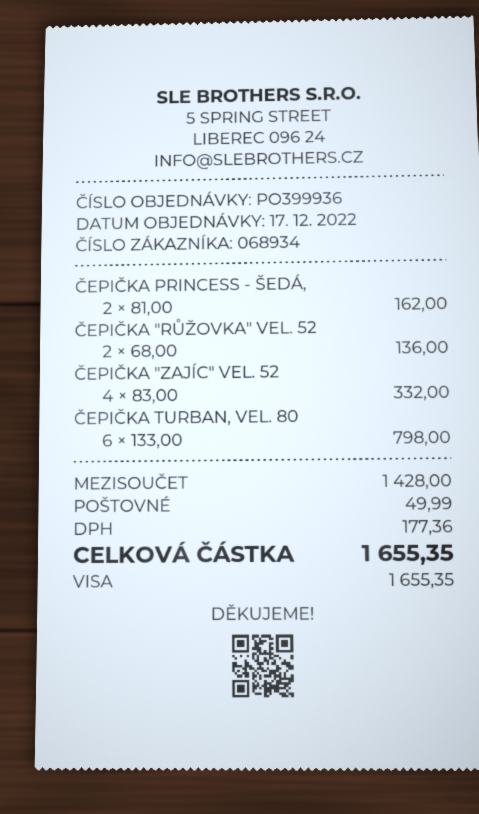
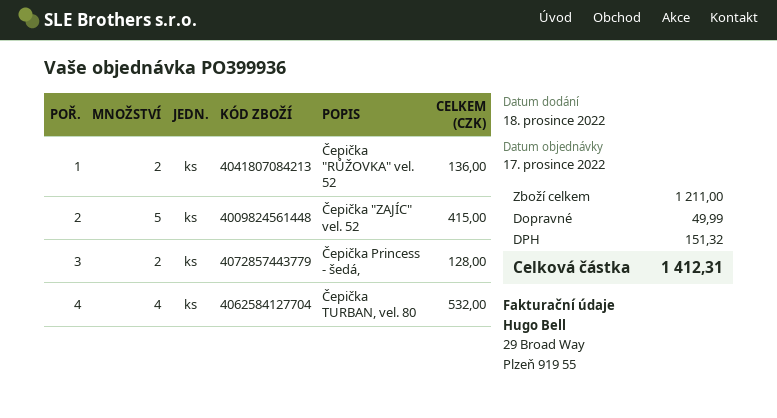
ČEPIČKA PRINCESS - ŠEDÁ,: 2 for 162.00 -> 2 for 128.00
ČEPIČKA "ZAJÍC" VEL. 52: 4 for 332.00 -> 5 for 415.00
ČEPIČKA TURBAN, VEL. 80: 6 for 798.00 -> 4 for 532.00
subtotal: 1428.00 -> 1211.00
tax: 177.36 -> 151.32
total: 1655.35 -> 1412.31

